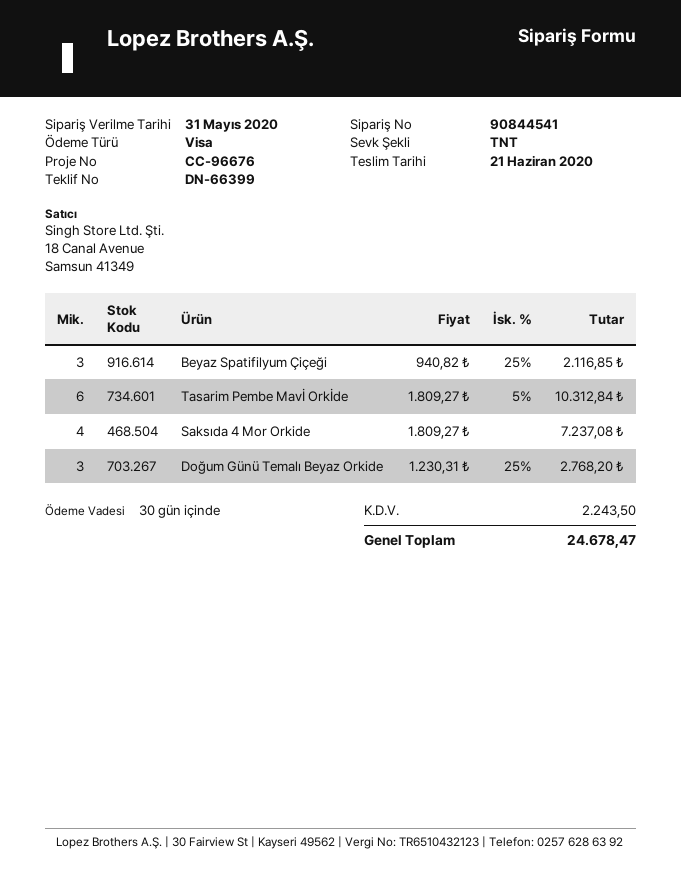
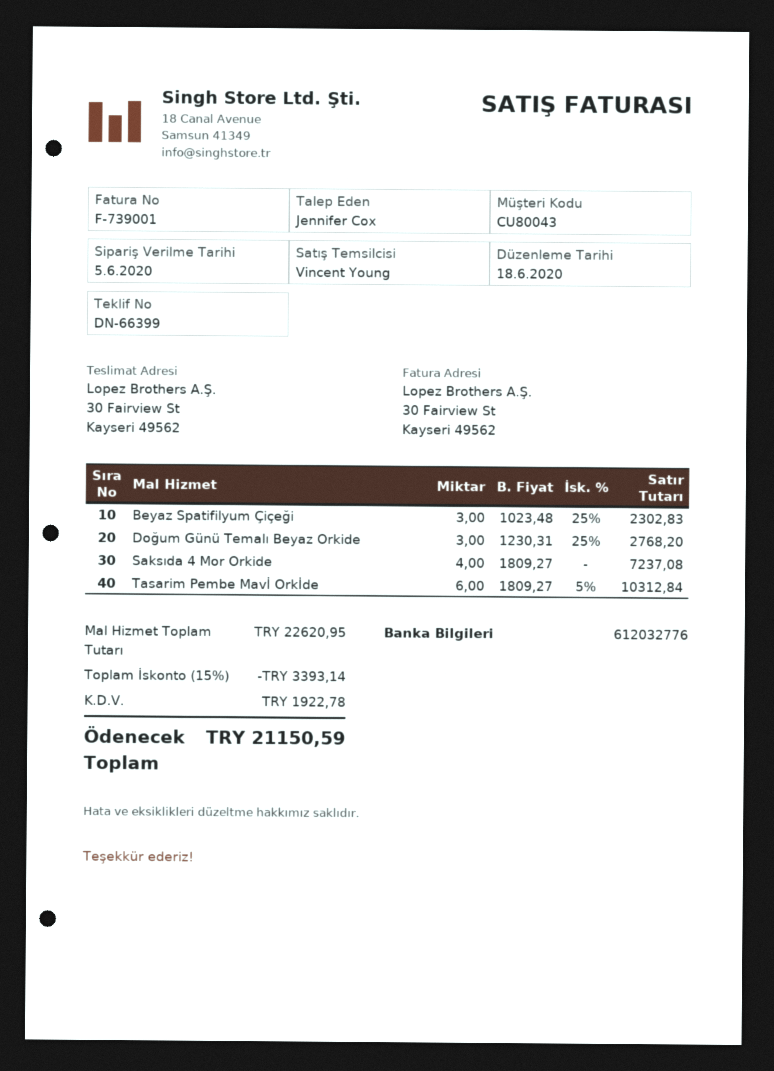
order date: 2020-05-31 -> 2020-06-05
Beyaz Spatifilyum Çiçeği: 3 x 940.82 - 25% = 2116.85 -> 3 x 1023.48 - 25% = 2302.83
discount: none -> 15% = 3393.14
tax: 2243.50 -> 1922.78
total: 24678.47 -> 21150.59

